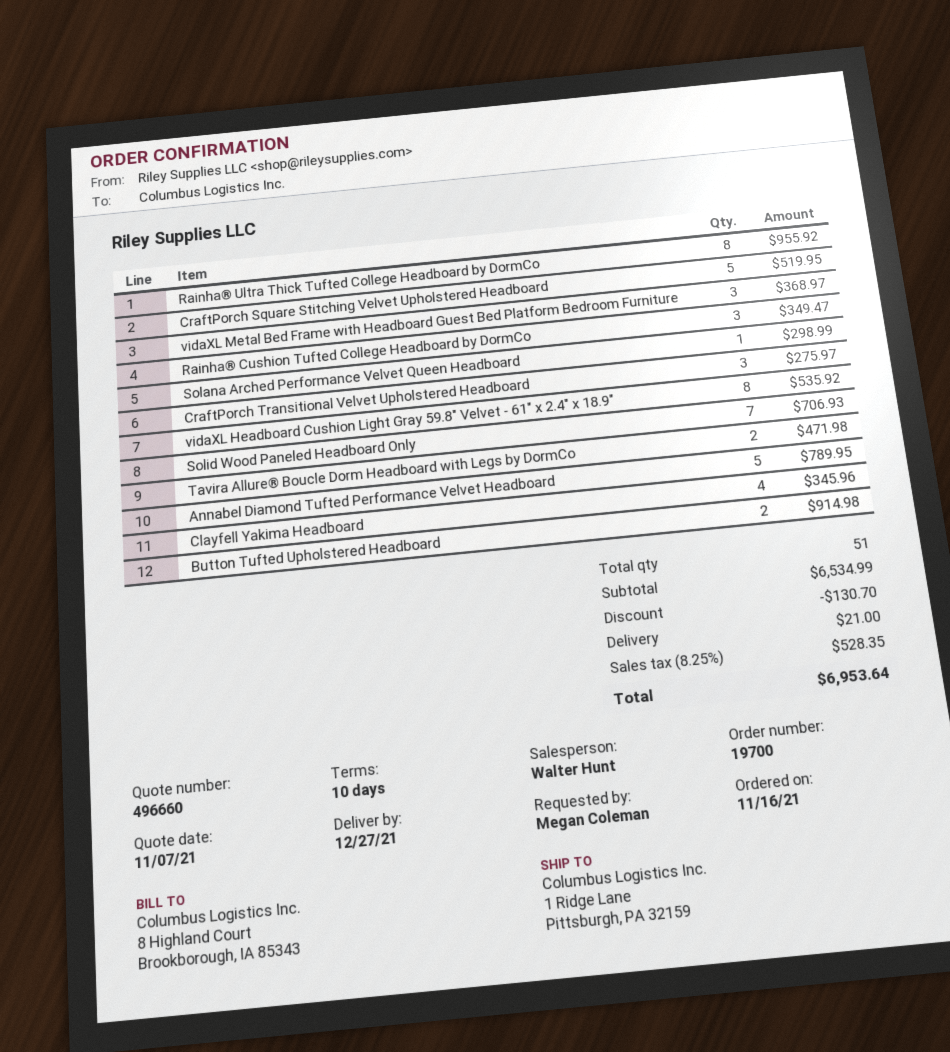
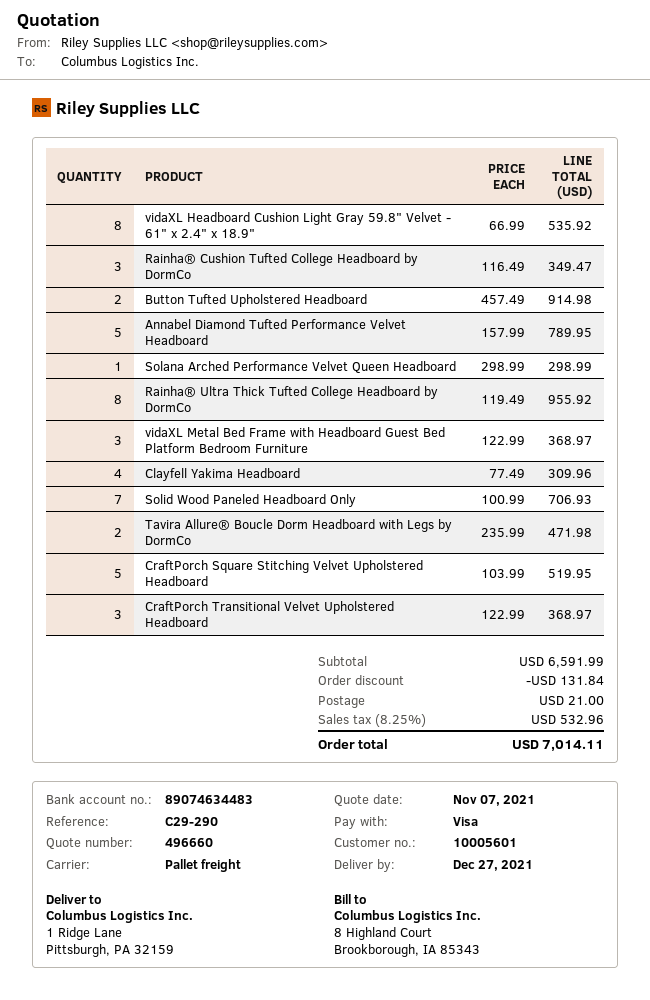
CraftPorch Transitional Velvet Upholstered Headboard: 3 for 275.97 -> 3 for 368.97
Clayfell Yakima Headboard: 4 for 345.96 -> 4 for 309.96
subtotal: 6534.99 -> 6591.99
discount: 130.70 -> 131.84
tax: 8.25% = 528.35 -> 8.25% = 532.96
total: 6953.64 -> 7014.11

